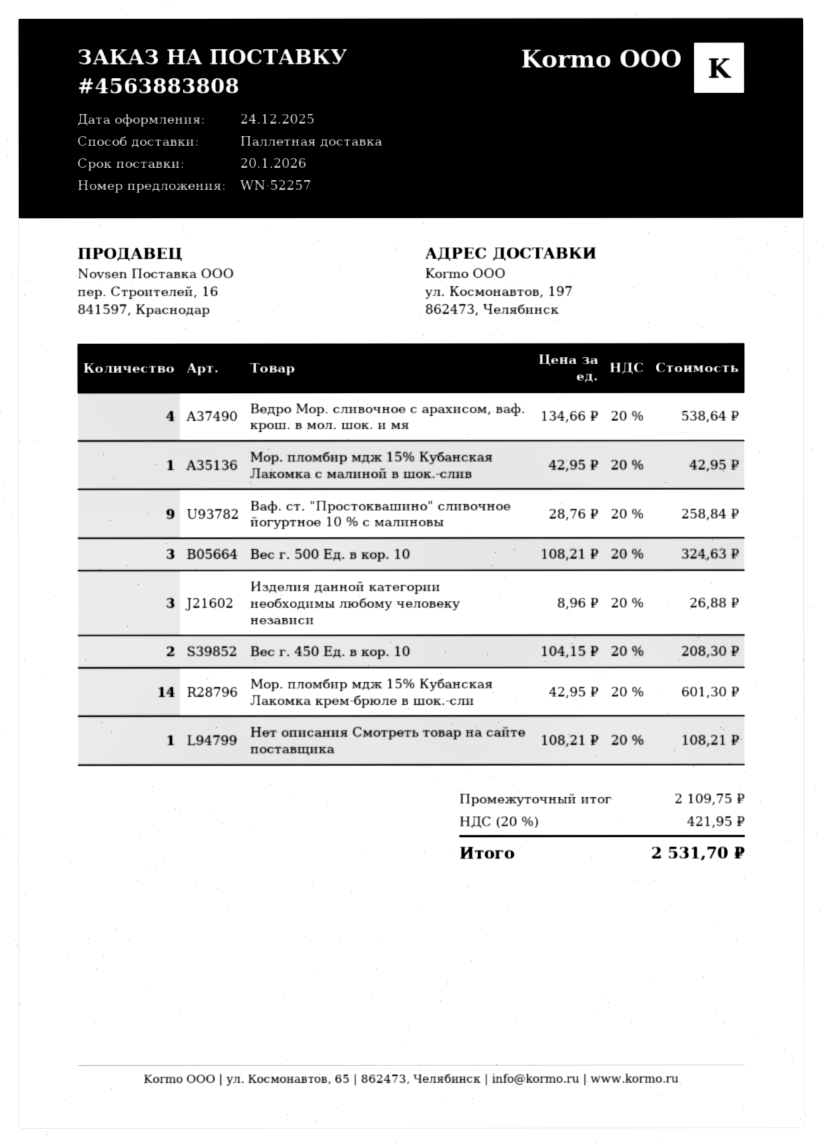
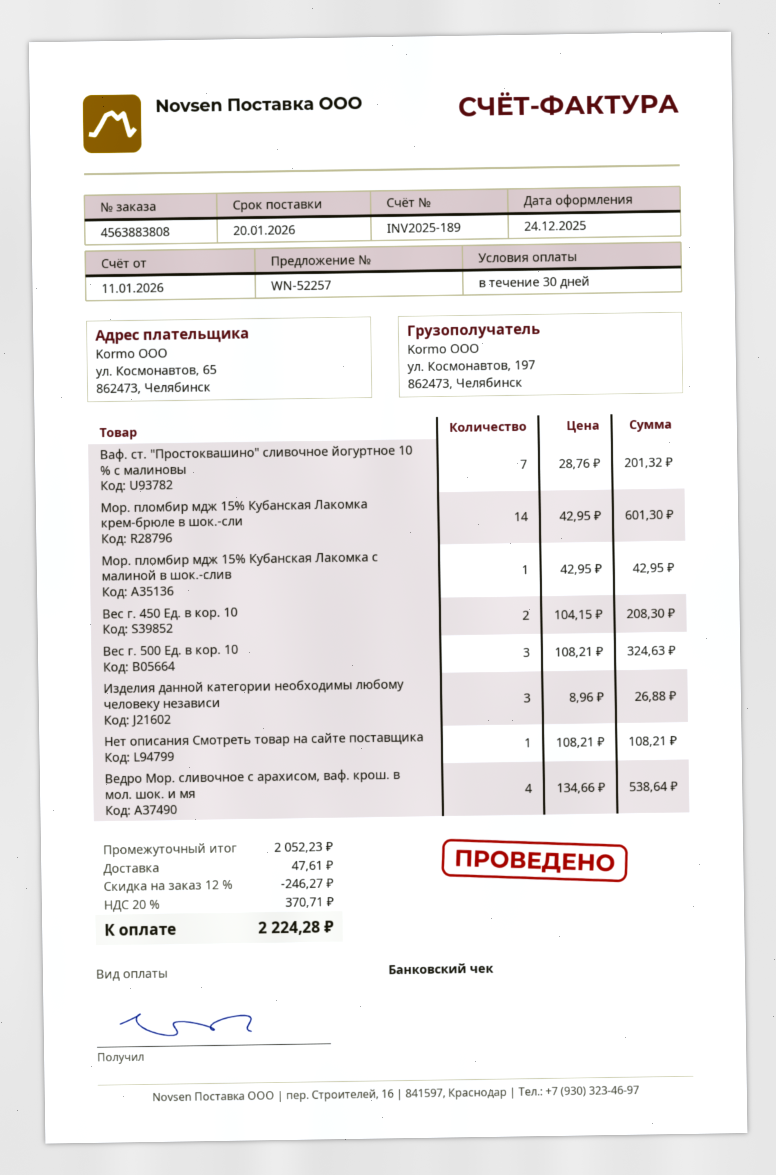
Ваф. ст. "Простоквашино" сливочное йогуртное 10 % с малиновы: 9 x 28.76 = 258.84 -> 7 x 28.76 = 201.32
subtotal: 2109.75 -> 2052.23
discount: none -> 12% = 246.27
shipping: none -> 47.61
tax: 20% = 421.95 -> 20% = 370.71
total: 2531.70 -> 2224.28

